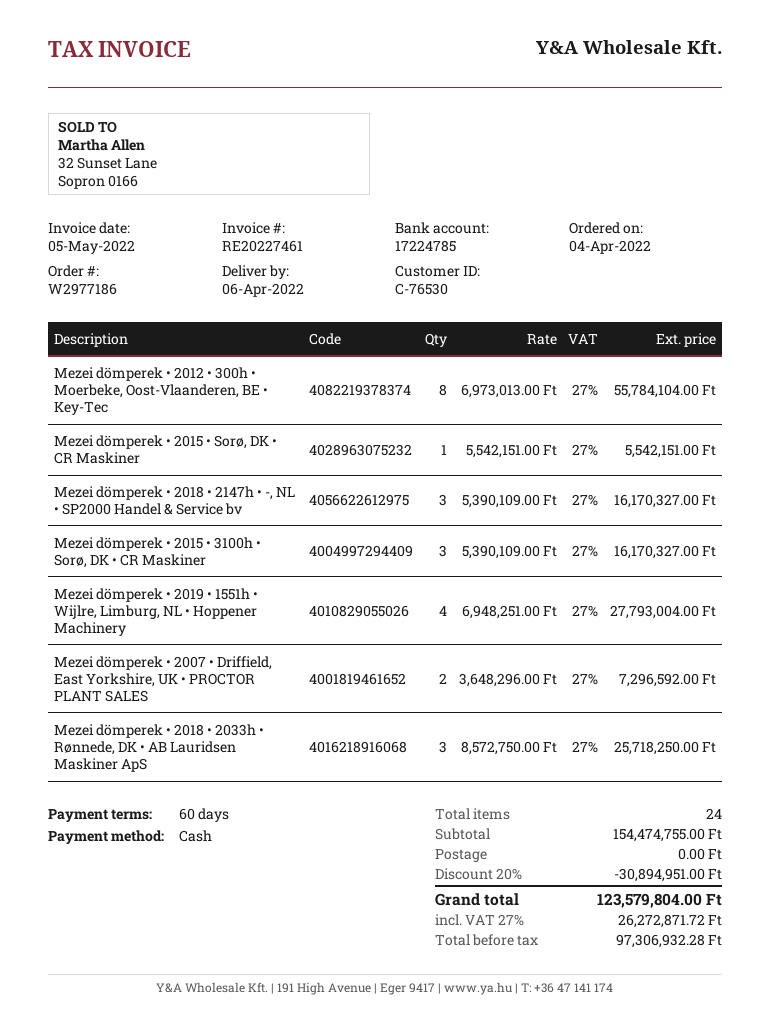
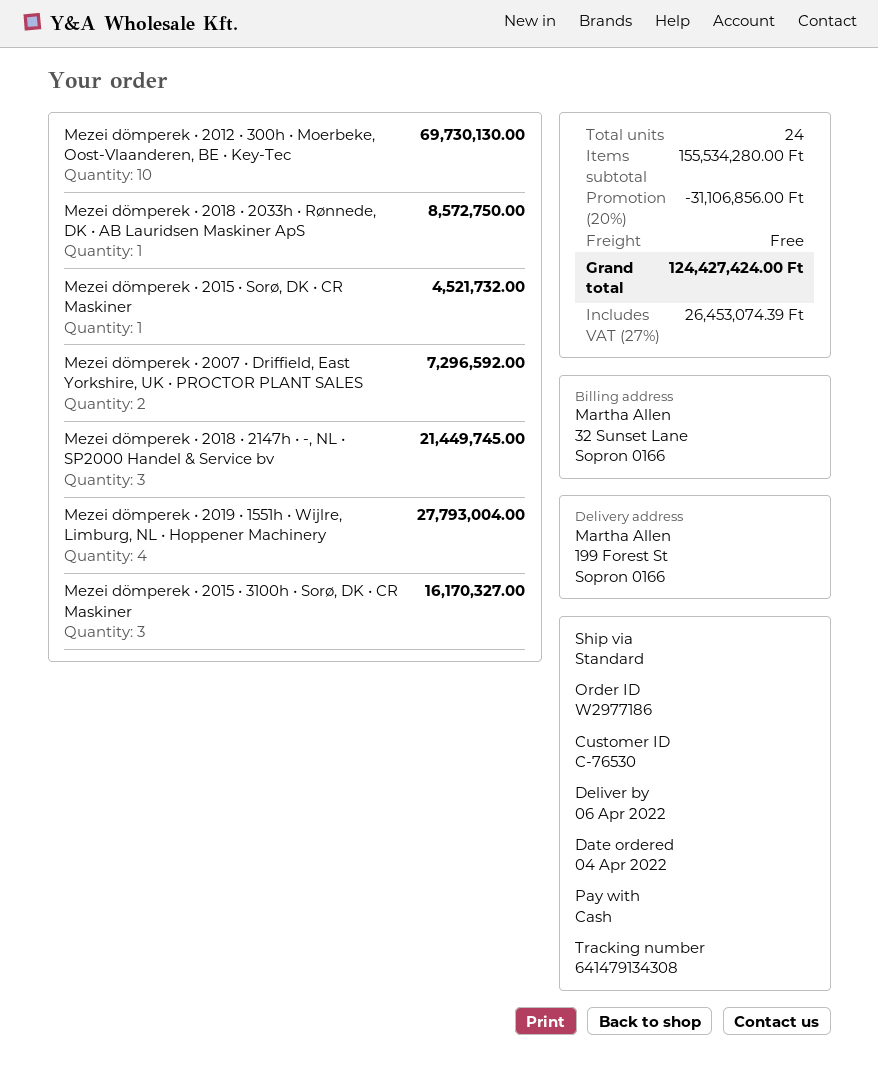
Mezei dömperek • 2012 • 300h • Moerbeke, Oost-Vlaanderen, BE • Key-Tec: 8 for 55784104.00 -> 10 for 69730130.00
Mezei dömperek • 2015 • Sorø, DK • CR Maskiner: 1 for 5542151.00 -> 1 for 4521732.00
Mezei dömperek • 2018 • 2147h • -, NL • SP2000 Handel & Service bv: 3 for 16170327.00 -> 3 for 21449745.00
Mezei dömperek • 2018 • 2033h • Rønnede, DK • AB Lauridsen Maskiner ApS: 3 for 25718250.00 -> 1 for 8572750.00
subtotal: 154474755.00 -> 155534280.00
discount: 20% = 30894951.00 -> 20% = 31106856.00
tax: 27% = 26272871.72 -> 27% = 26453074.39
total: 123579804.00 -> 124427424.00

